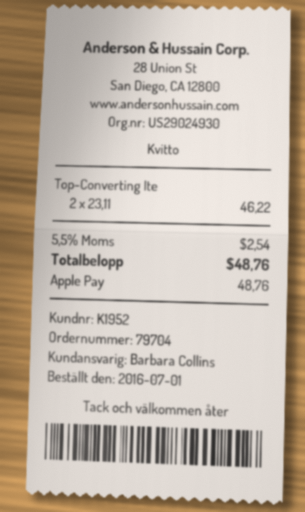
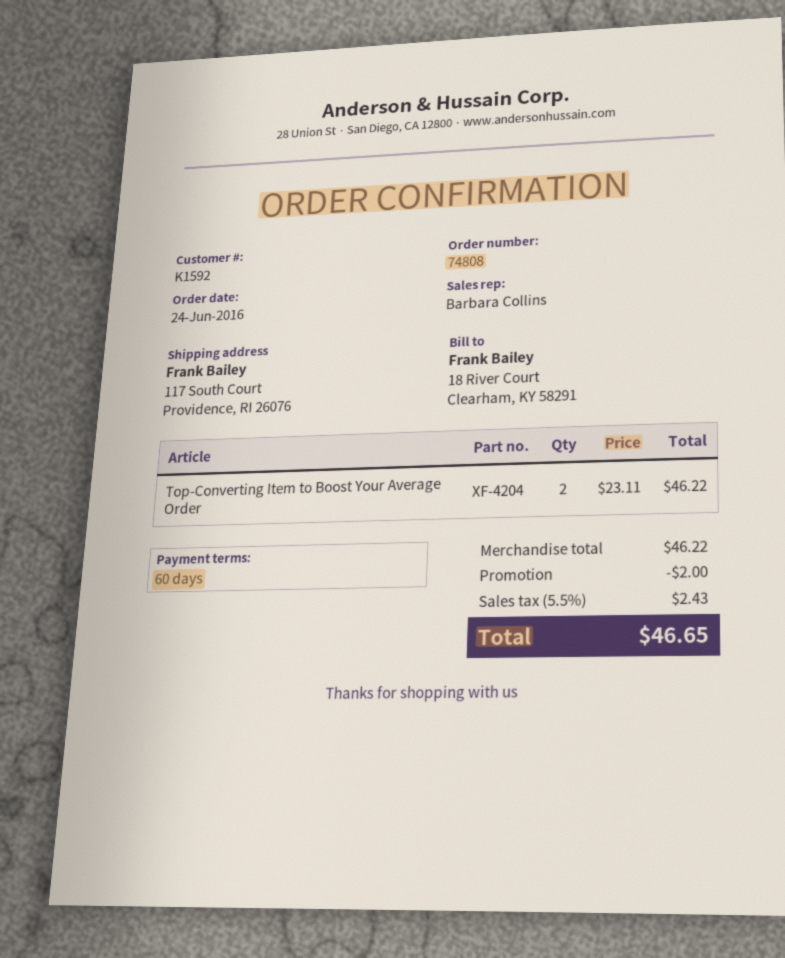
order number: 79704 -> 74808
order date: 2016-07-01 -> 2016-06-24
customer number: K1952 -> K1592
discount: none -> 2.00
tax: 5.5% = 2.54 -> 5.5% = 2.43
total: 48.76 -> 46.65

